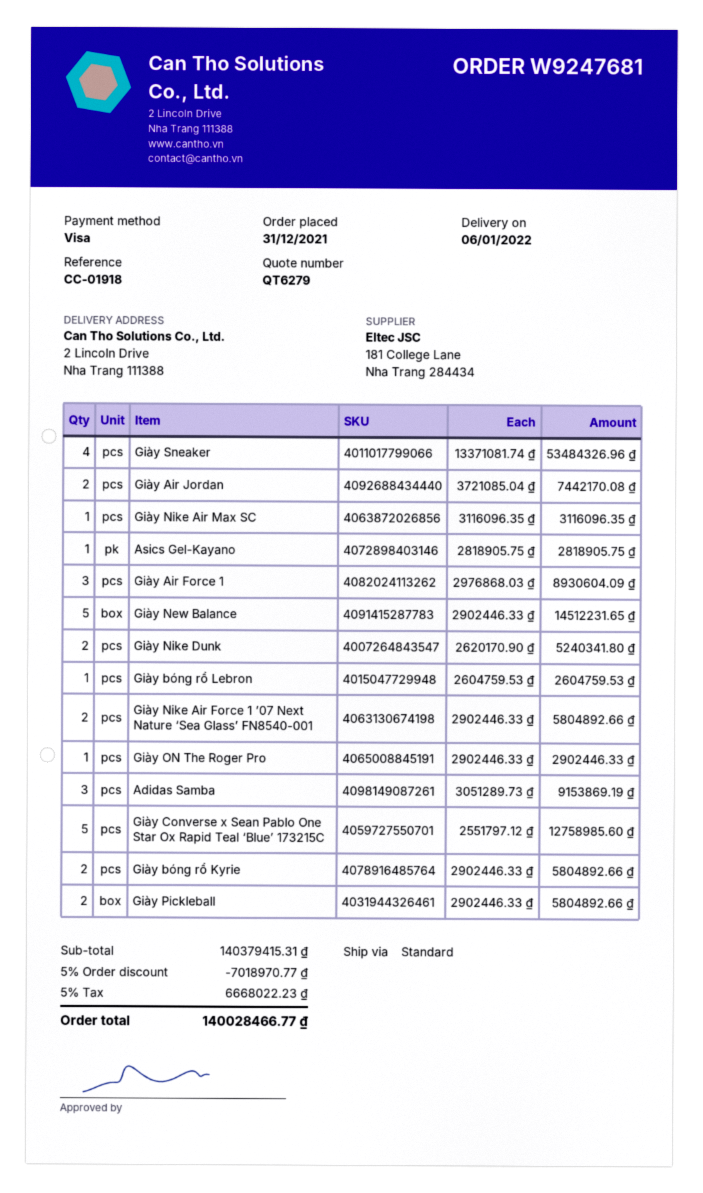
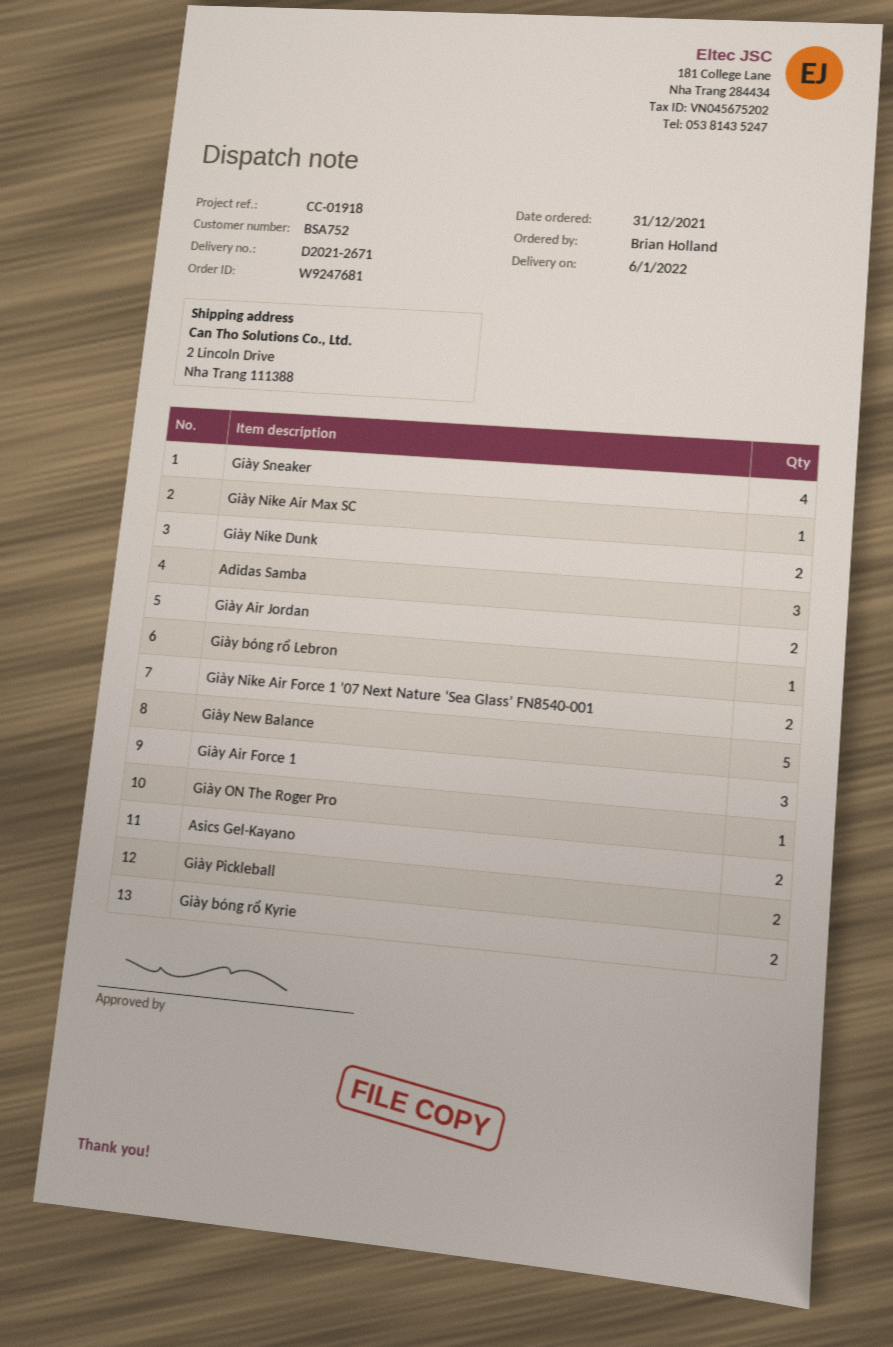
Asics Gel-Kayano: 1 -> 2
Giày Converse x Sean Pablo One Star Ox Rapid Teal ‘Blue’ 173215C: 5 -> none

